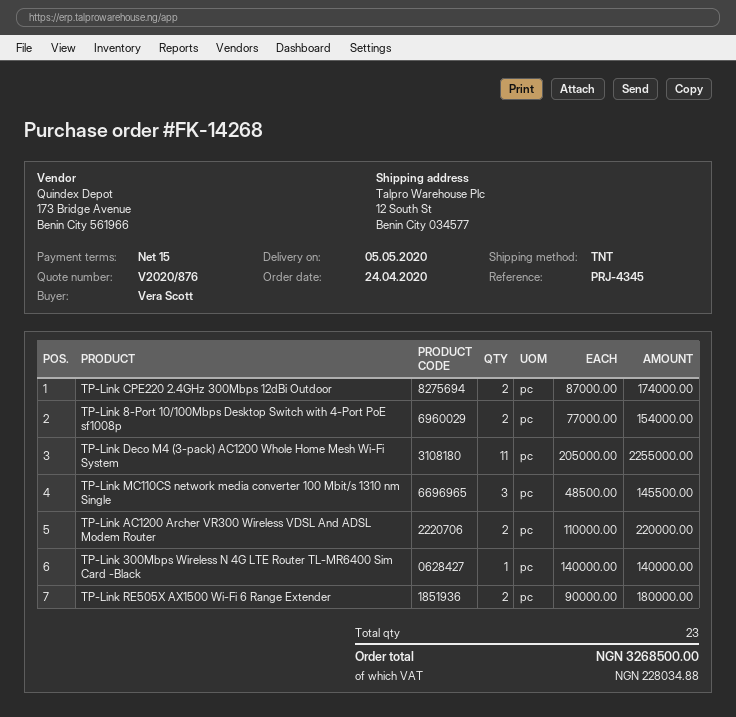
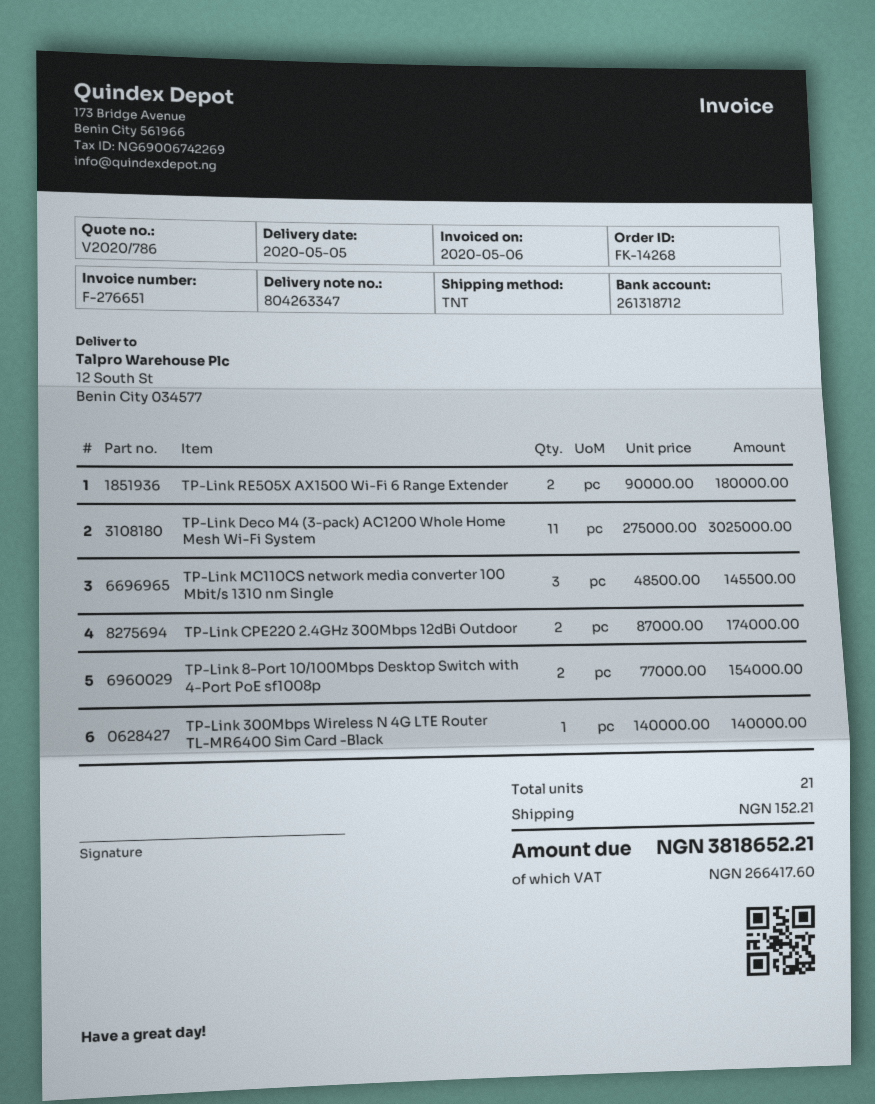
quote number: V2020/876 -> V2020/786
TP-Link Deco M4 (3-pack) AC1200 Whole Home Mesh Wi-Fi System: 11 x 205000.00 = 2255000.00 -> 11 x 275000.00 = 3025000.00
TP-Link AC1200 Archer VR300 Wireless VDSL And ADSL Modem Router: 2 x 110000.00 = 220000.00 -> none
total quantity: 23 -> 21
shipping: none -> 152.21
tax: 228034.88 -> 266417.60
total: 3268500.00 -> 3818652.21

